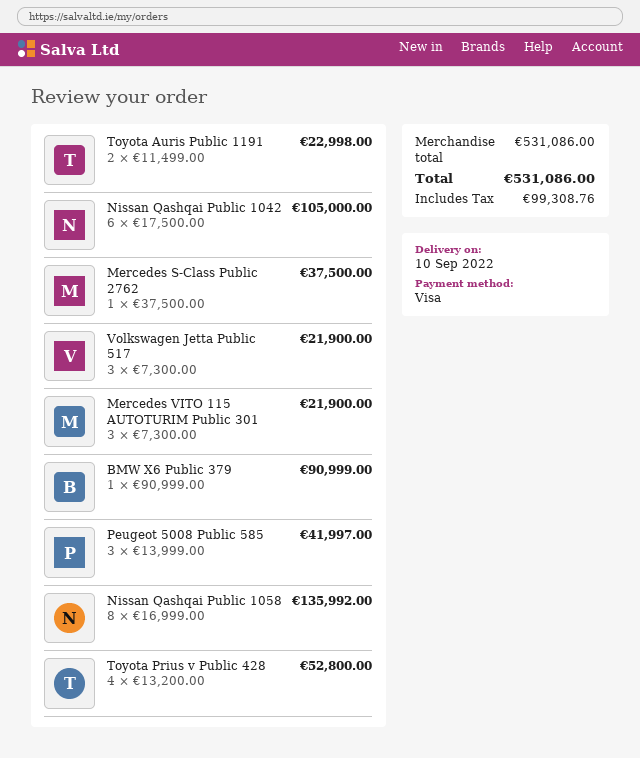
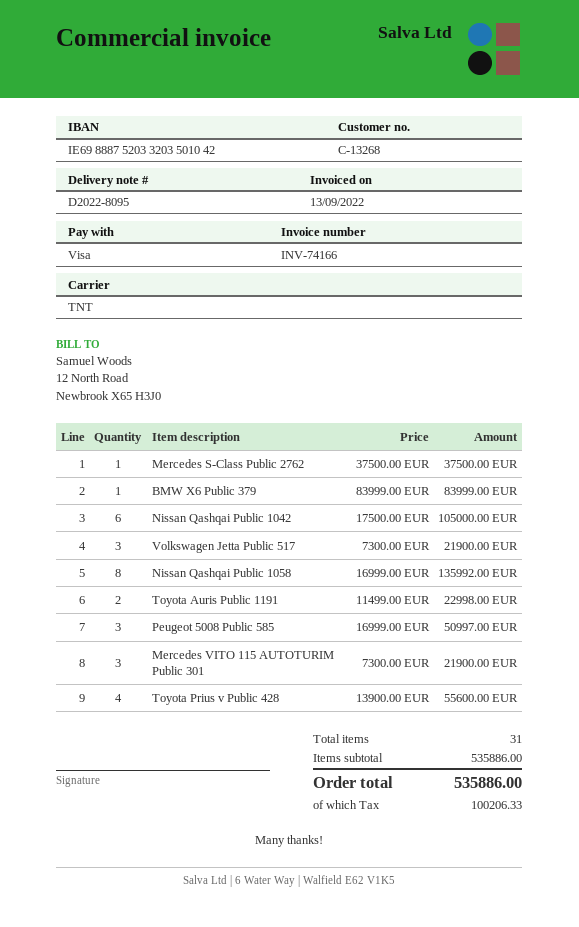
BMW X6 Public 379: 1 x 90999.00 = 90999.00 -> 1 x 83999.00 = 83999.00
Peugeot 5008 Public 585: 3 x 13999.00 = 41997.00 -> 3 x 16999.00 = 50997.00
Toyota Prius v Public 428: 4 x 13200.00 = 52800.00 -> 4 x 13900.00 = 55600.00
subtotal: 531086.00 -> 535886.00
tax: 99308.76 -> 100206.33
total: 531086.00 -> 535886.00

